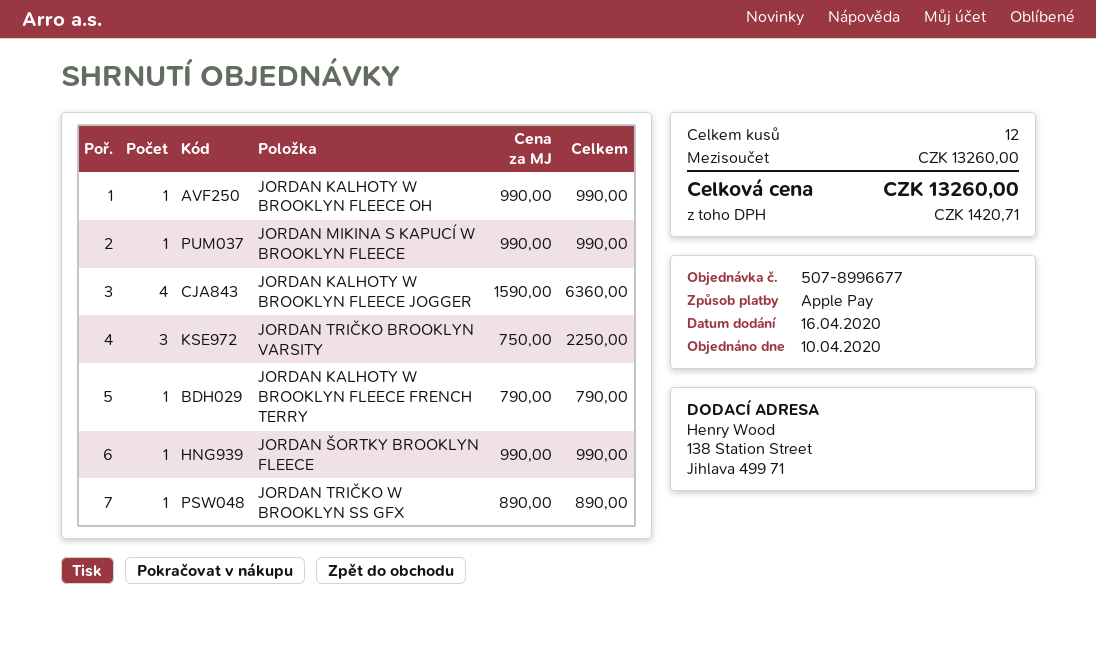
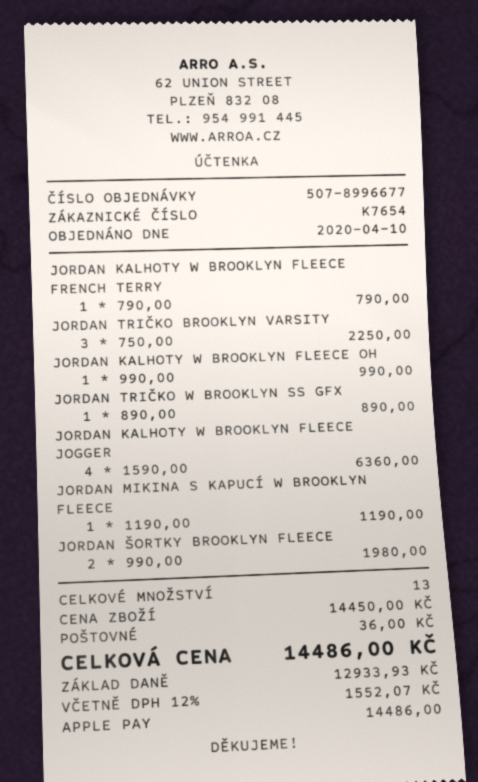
JORDAN MIKINA S KAPUCÍ W BROOKLYN FLEECE: 1 x 990.00 = 990.00 -> 1 x 1190.00 = 1190.00
JORDAN ŠORTKY BROOKLYN FLEECE: 1 x 990.00 = 990.00 -> 2 x 990.00 = 1980.00
total quantity: 12 -> 13
subtotal: 13260.00 -> 14450.00
shipping: none -> 36.00
tax: 1420.71 -> 1552.07
total: 13260.00 -> 14486.00

